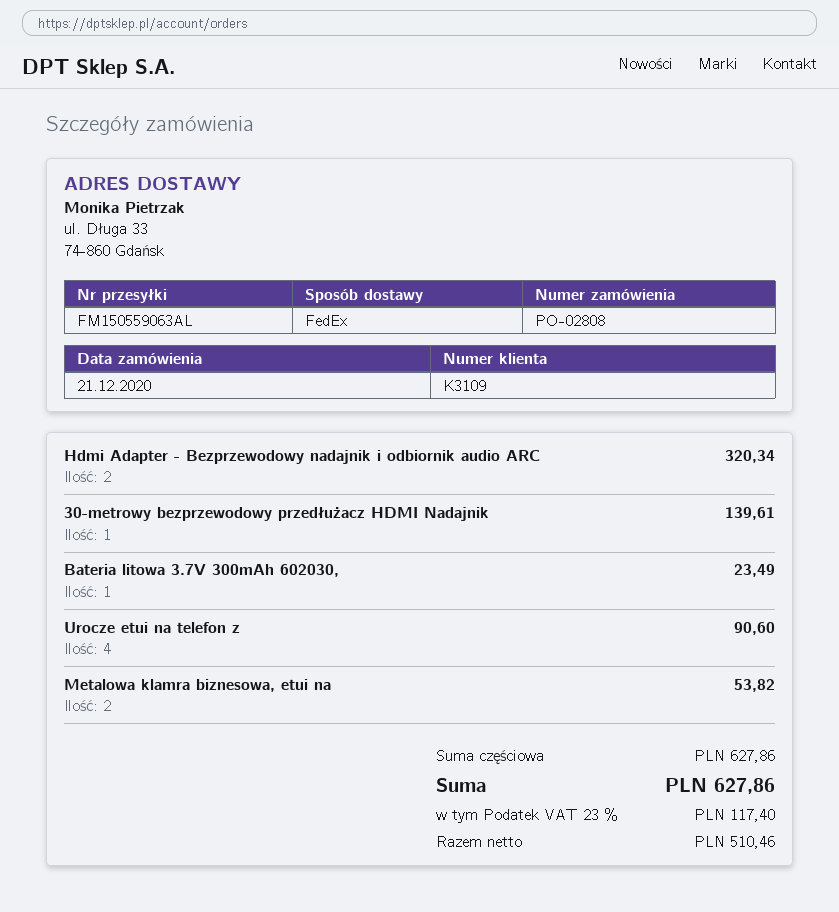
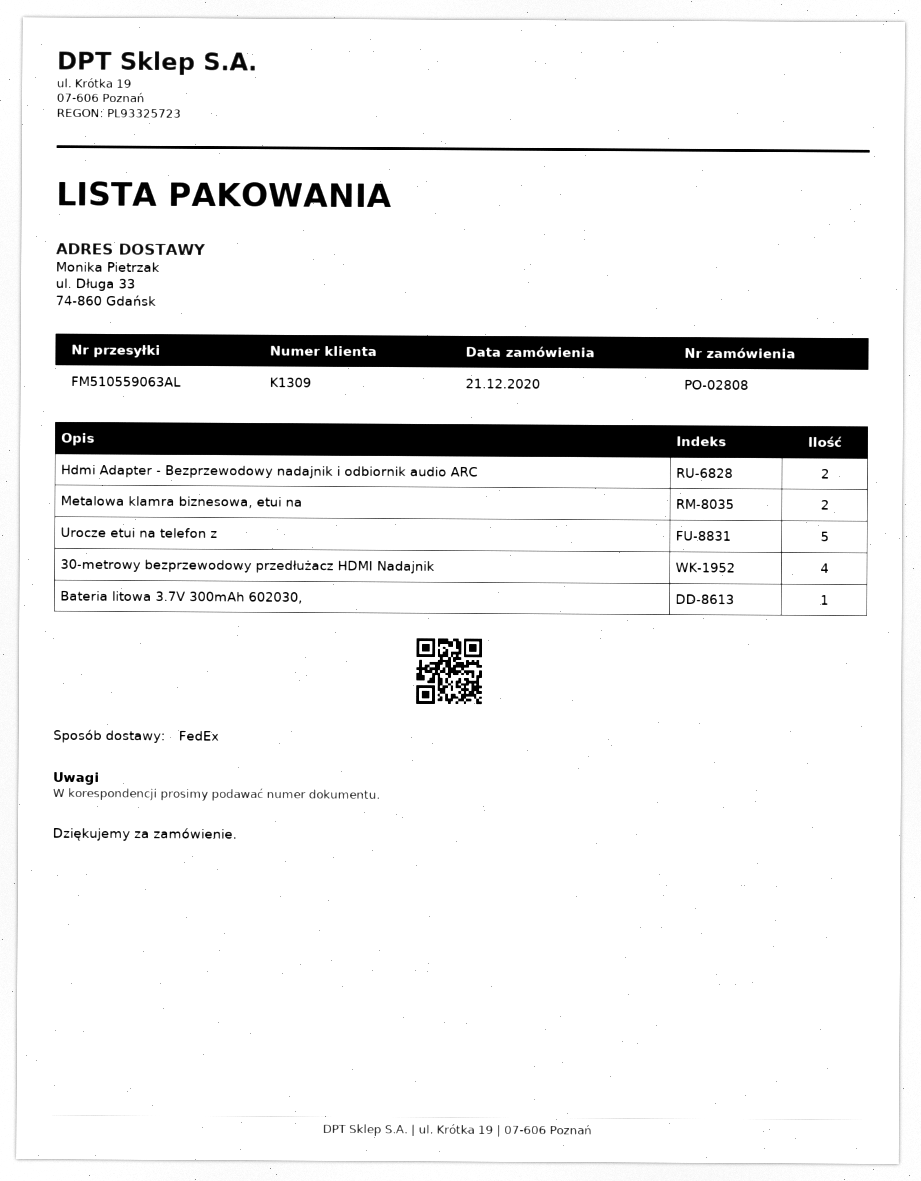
customer number: K3109 -> K1309
tracking number: FM150559063AL -> FM510559063AL
30-metrowy bezprzewodowy przedłużacz HDMI Nadajnik: 1 -> 4
Urocze etui na telefon z: 4 -> 5

